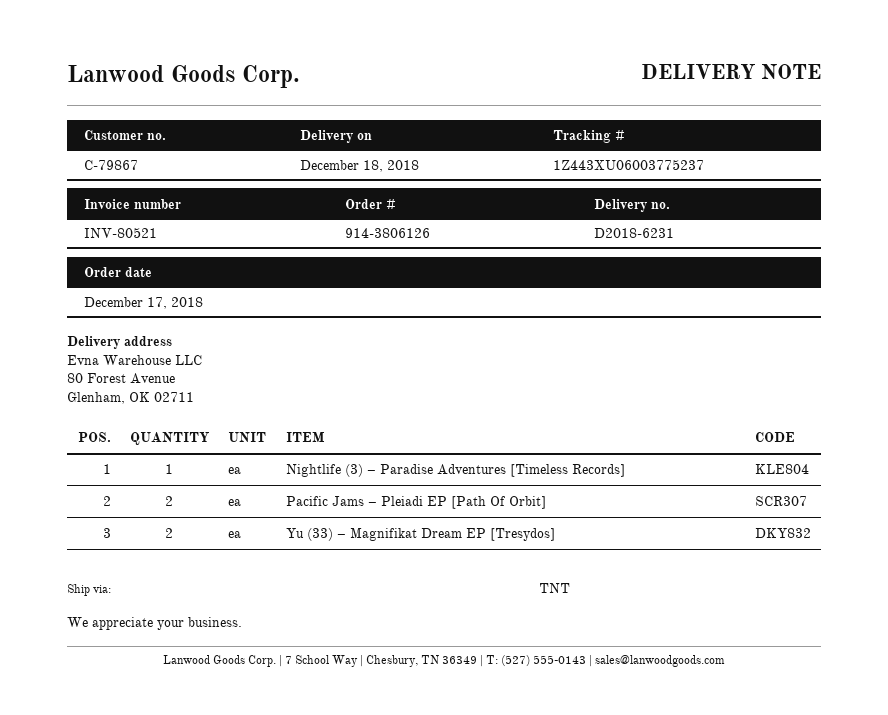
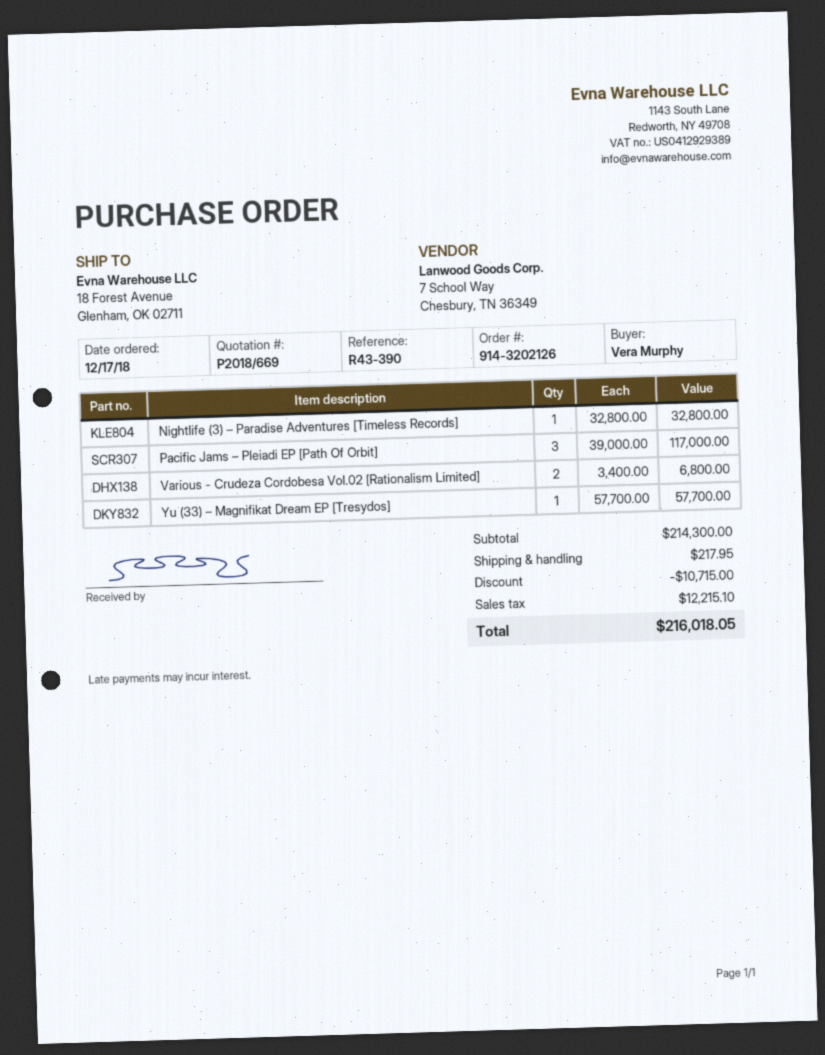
order number: 914-3806126 -> 914-3202126
ship to: 80 Forest Avenue, Glenham, OK 02711 -> 18 Forest Avenue, Glenham, OK 02711
Pacific Jams – Pleiadi EP [Path Of Orbit]: 2 -> 3
Yu (33) – Magnifikat Dream EP [Tresydos]: 2 -> 1
Various - Crudeza Cordobesa Vol.02 [Rationalism Limited]: none -> 2

